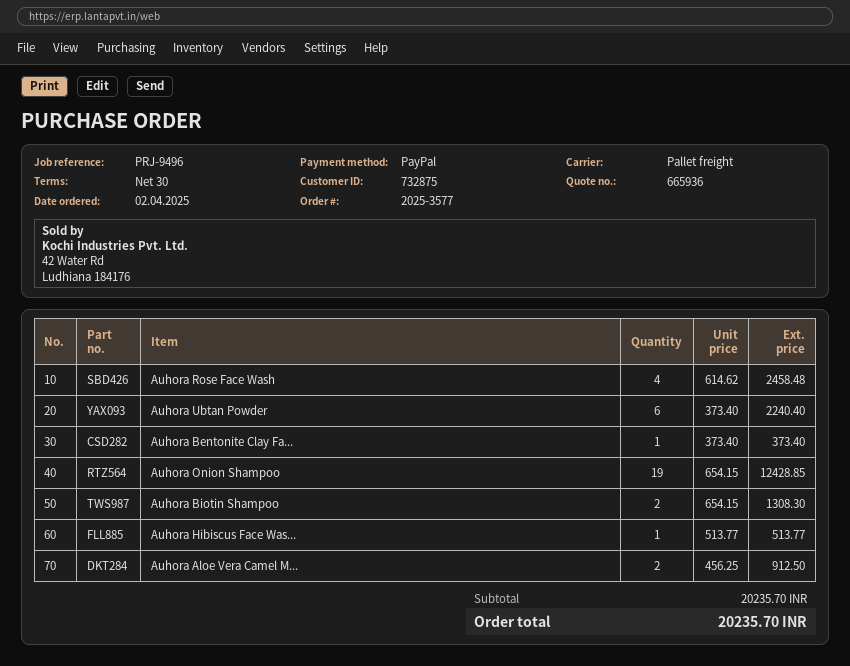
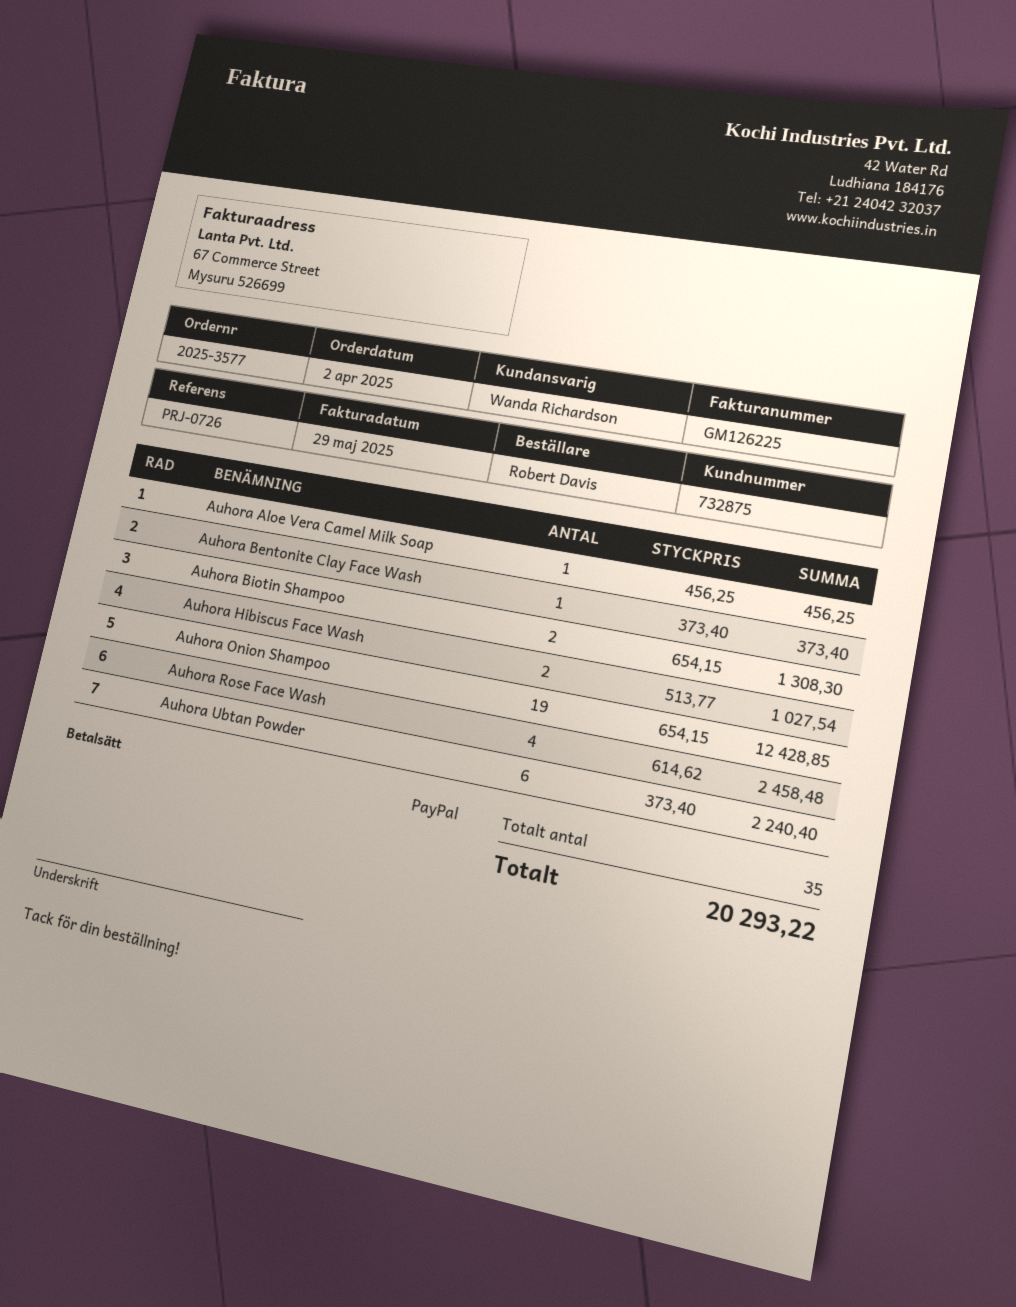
reference: PRJ-9496 -> PRJ-0726
Auhora Hibiscus Face Was...: 1 x 513.77 = 513.77 -> 2 x 513.77 = 1027.54
Auhora Aloe Vera Camel M...: 2 x 456.25 = 912.50 -> 1 x 456.25 = 456.25
total: 20235.70 -> 20293.22

